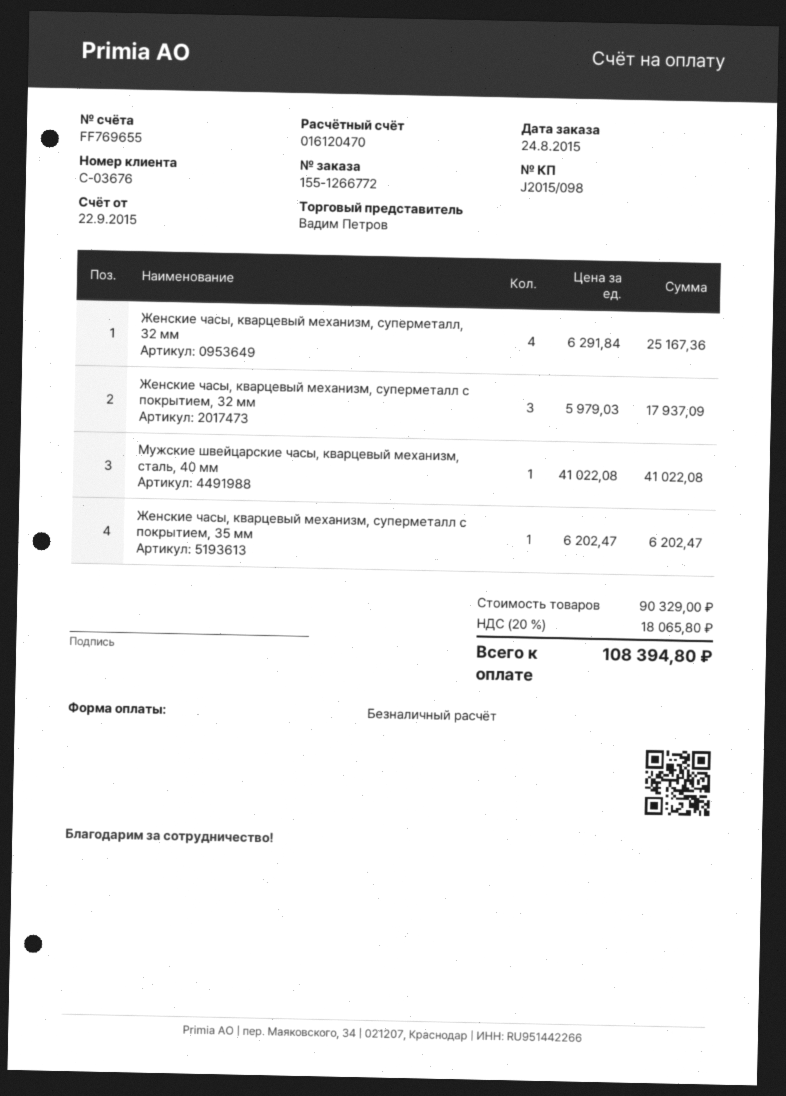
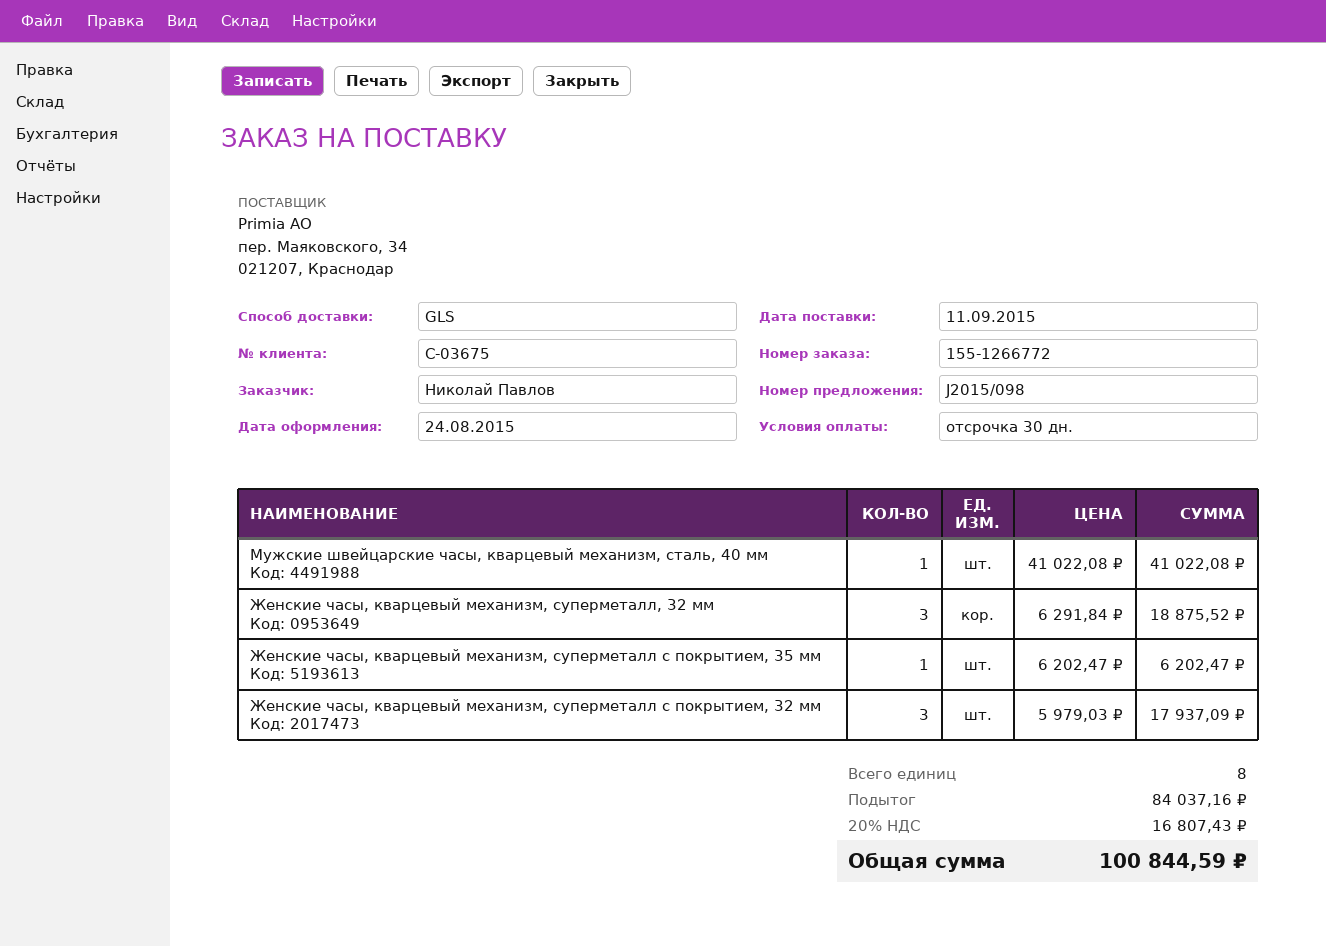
customer number: C-03676 -> C-03675
Женские часы, кварцевый механизм, суперметалл, 32 мм: 4 x 6291.84 = 25167.36 -> 3 x 6291.84 = 18875.52
subtotal: 90329.00 -> 84037.16
tax: 20% = 18065.80 -> 20% = 16807.43
total: 108394.80 -> 100844.59

